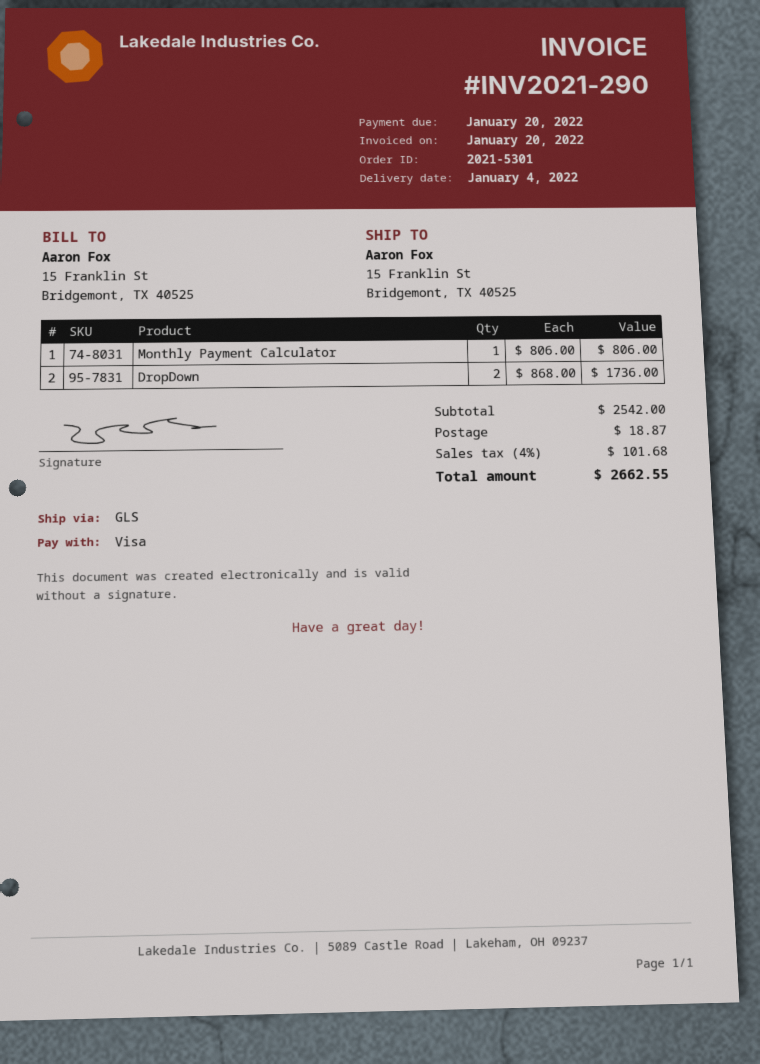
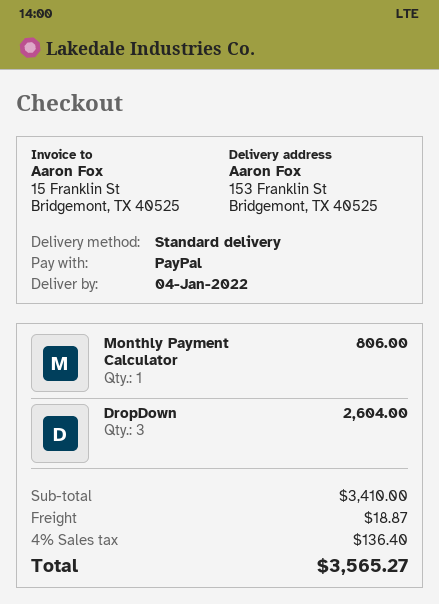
payment method: Visa -> PayPal
shipping method: GLS -> standard
ship to: 15 Franklin St, Bridgemont, TX 40525 -> 153 Franklin St, Bridgemont, TX 40525
DropDown: 2 for 1736.00 -> 3 for 2604.00
subtotal: 2542.00 -> 3410.00
tax: 4% = 101.68 -> 4% = 136.40
total: 2662.55 -> 3565.27

